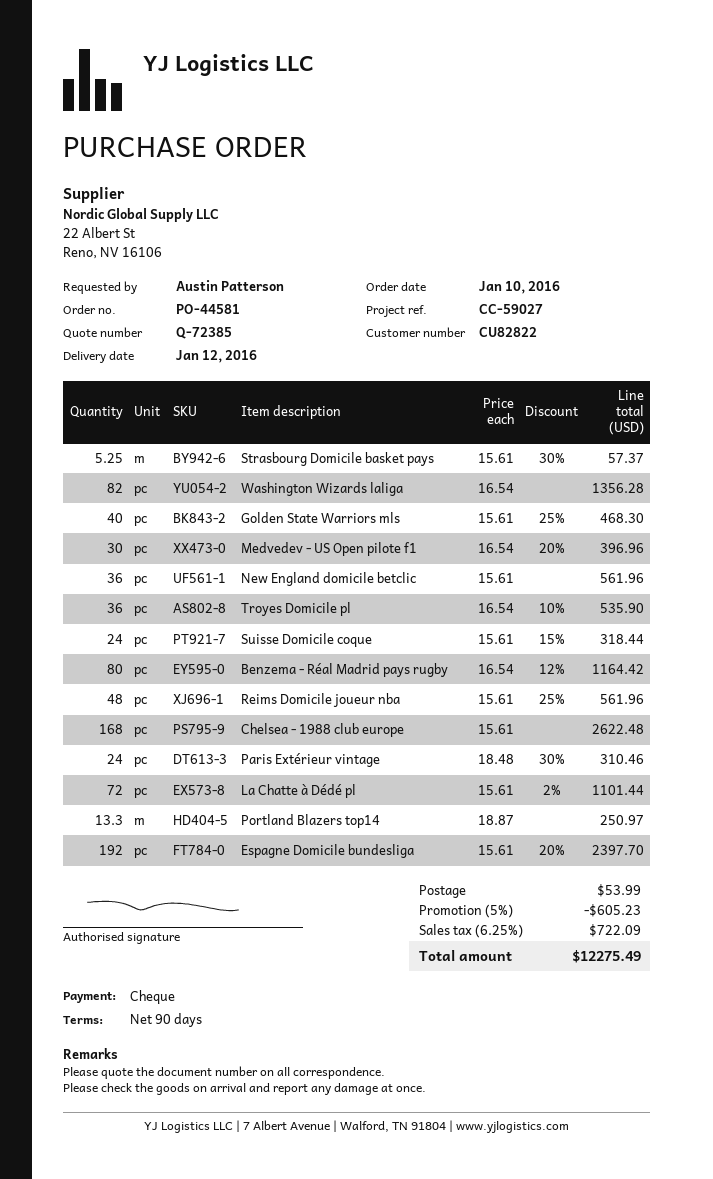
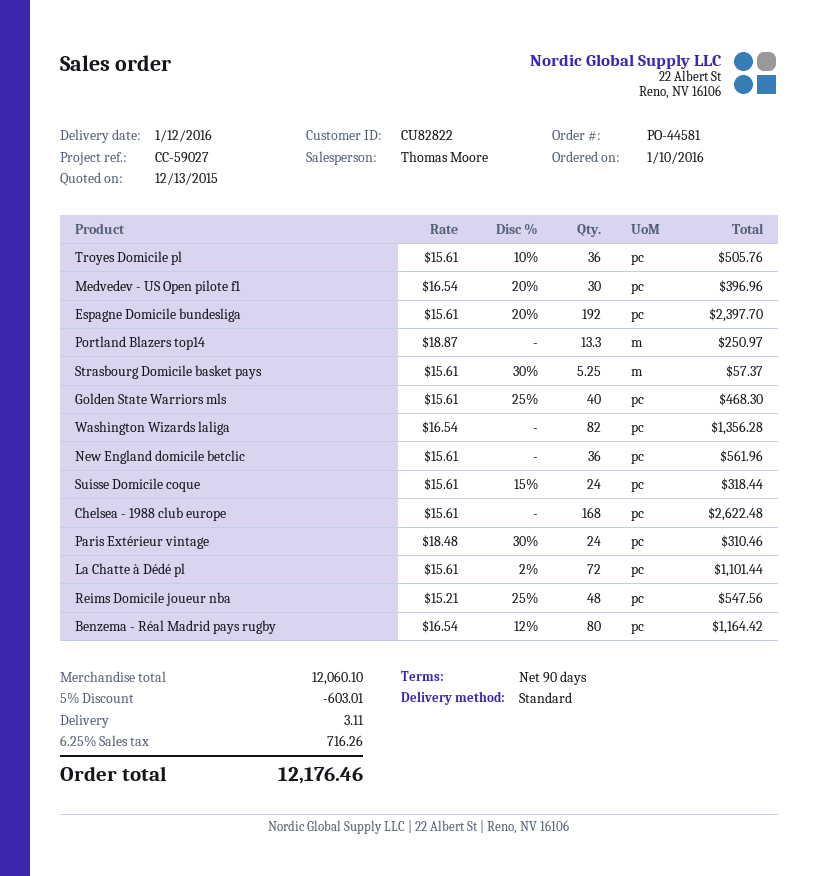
Troyes Domicile pl: 36 x 16.54 - 10% = 535.90 -> 36 x 15.61 - 10% = 505.76
Reims Domicile joueur nba: 48 x 15.61 - 25% = 561.96 -> 48 x 15.21 - 25% = 547.56
discount: 5% = 605.23 -> 5% = 603.01
shipping: 53.99 -> 3.11
tax: 6.25% = 722.09 -> 6.25% = 716.26
total: 12275.49 -> 12176.46

